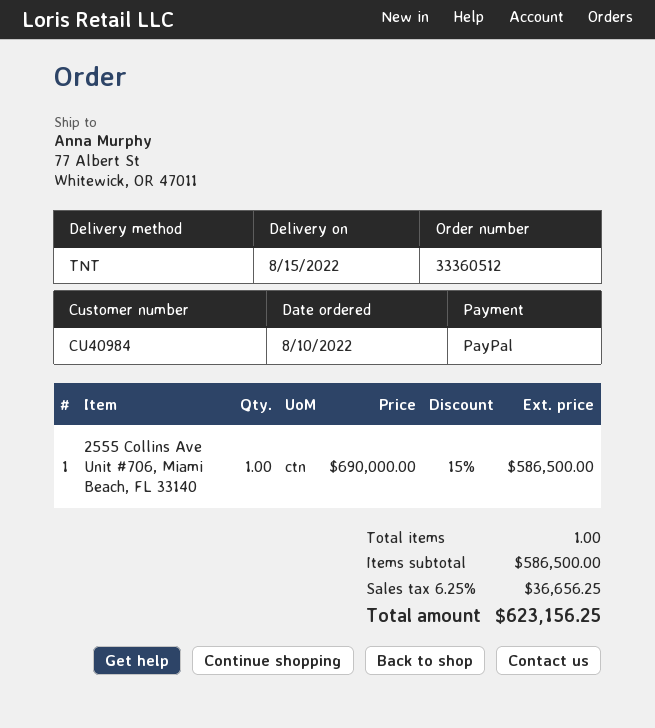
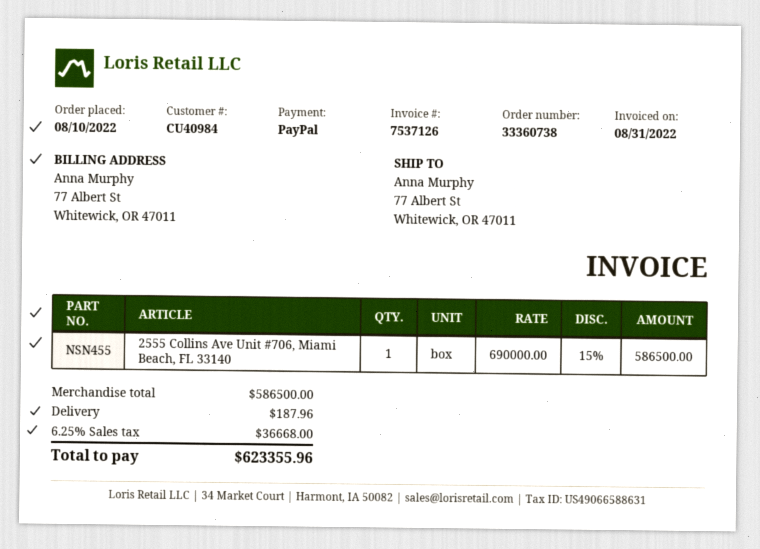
order number: 33360512 -> 33360738
shipping: none -> 187.96
tax: 6.25% = 36656.25 -> 6.25% = 36668.00
total: 623156.25 -> 623355.96

